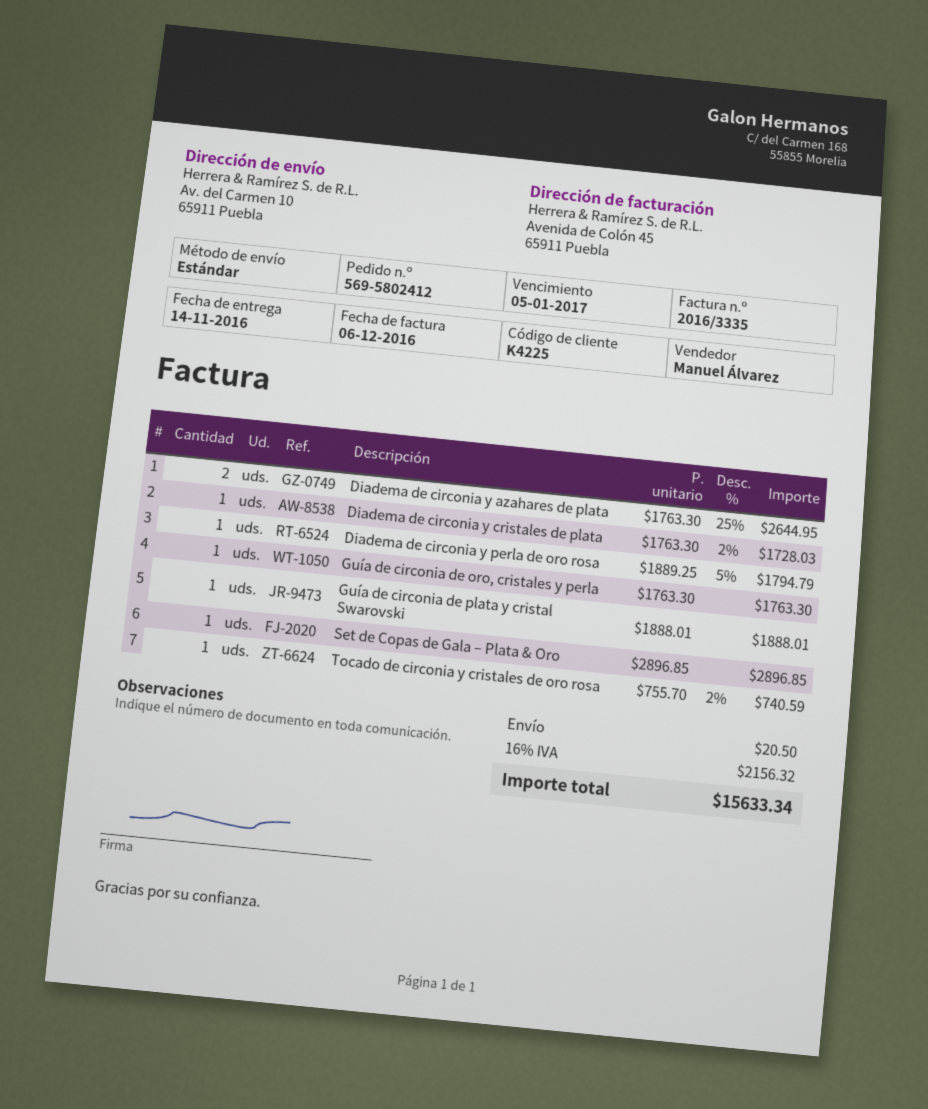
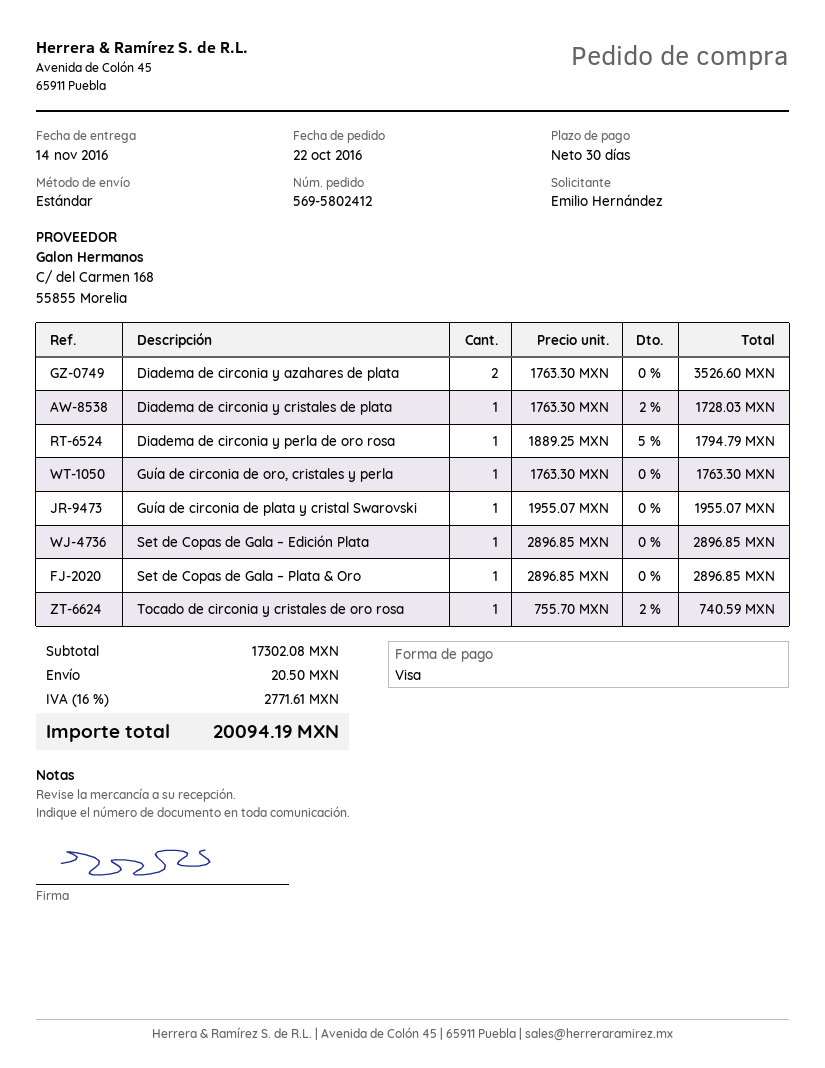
Diadema de circonia y azahares de plata: 2 x 1763.30 - 25% = 2644.95 -> 2 x 1763.30 = 3526.60
Guía de circonia de plata y cristal Swarovski: 1 x 1888.01 = 1888.01 -> 1 x 1955.07 = 1955.07
Set de Copas de Gala – Edición Plata: none -> 1 x 2896.85 = 2896.85
tax: 16% = 2156.32 -> 16% = 2771.61
total: 15633.34 -> 20094.19

